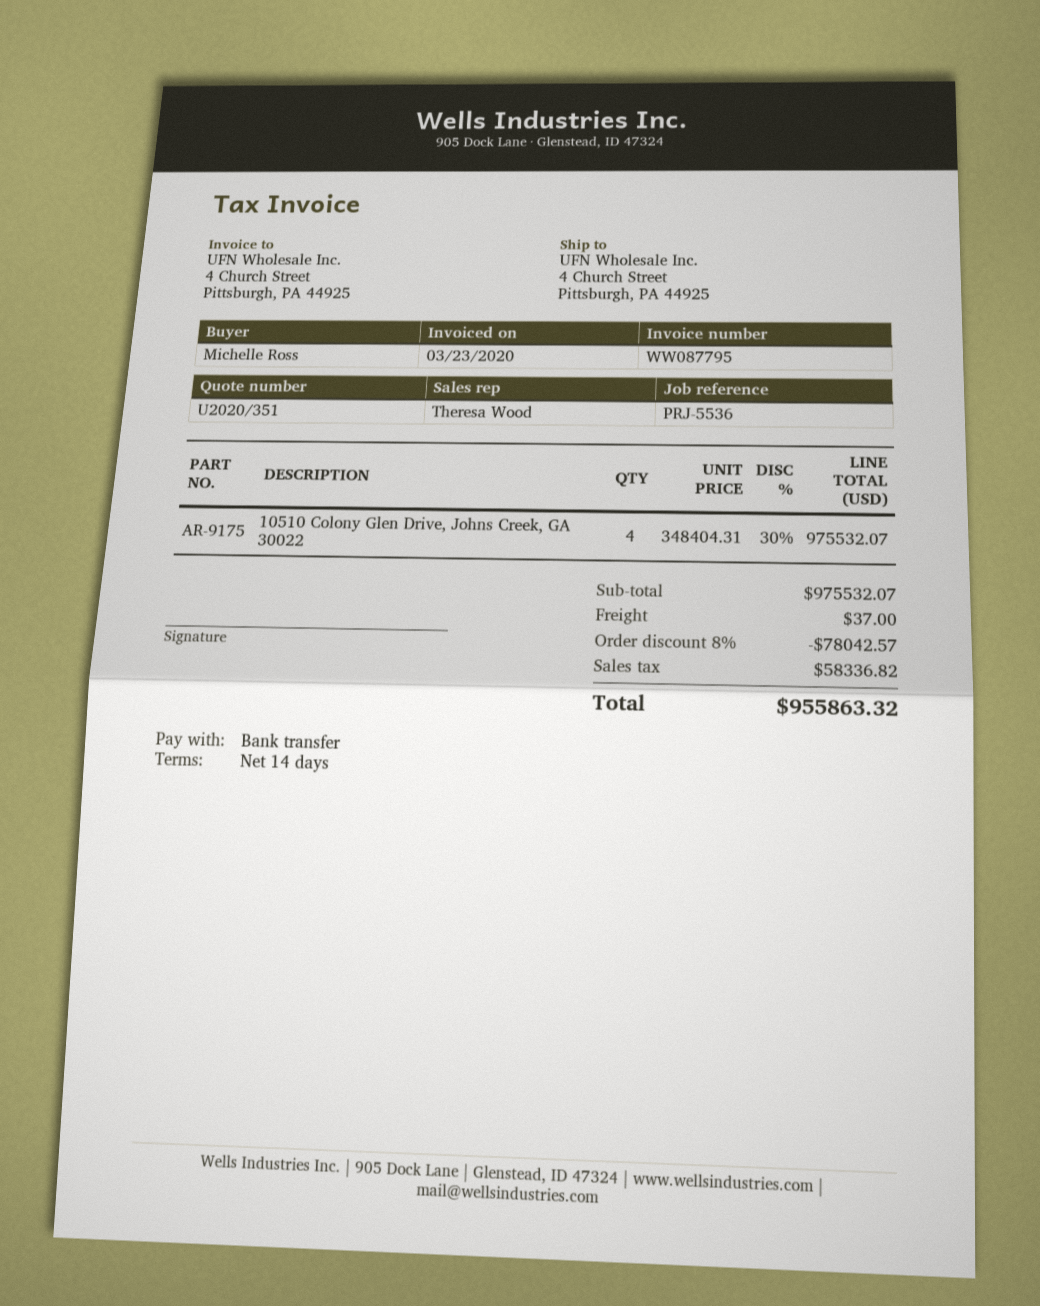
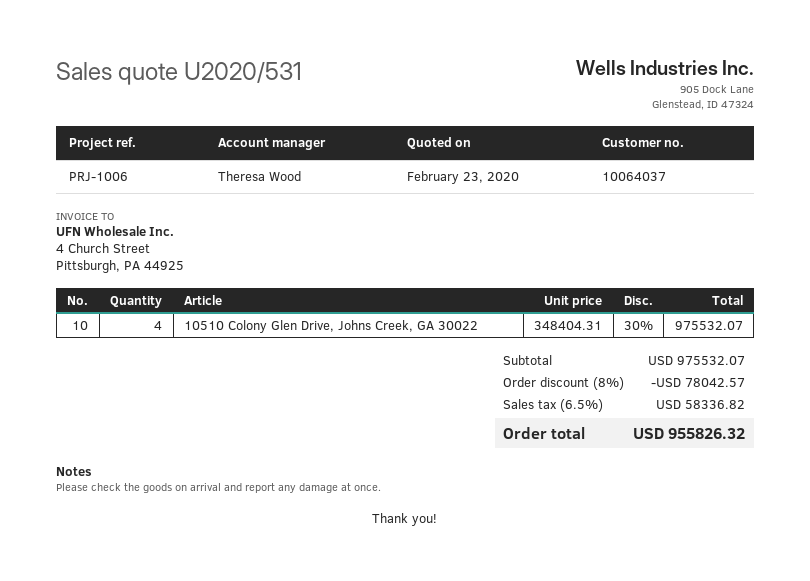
quote number: U2020/351 -> U2020/531
reference: PRJ-5536 -> PRJ-1006
shipping: 37.00 -> none
total: 955863.32 -> 955826.32

